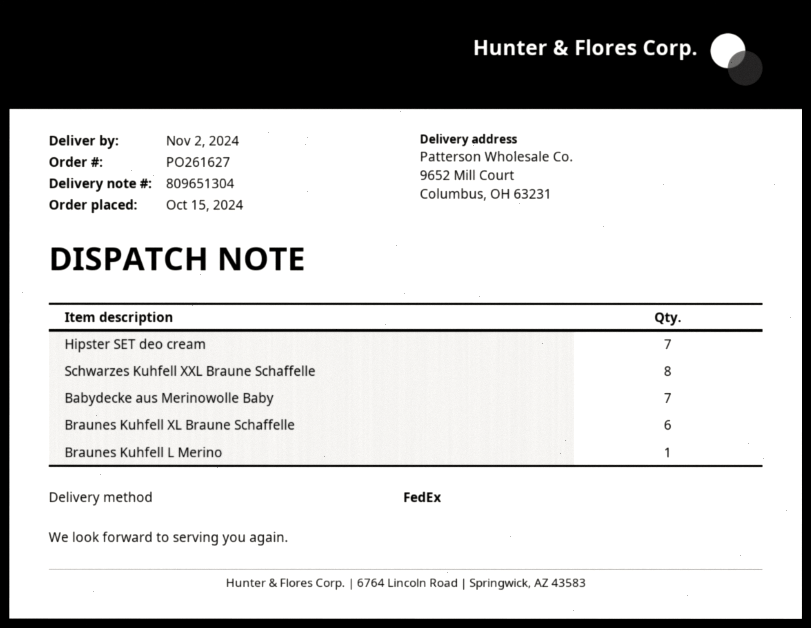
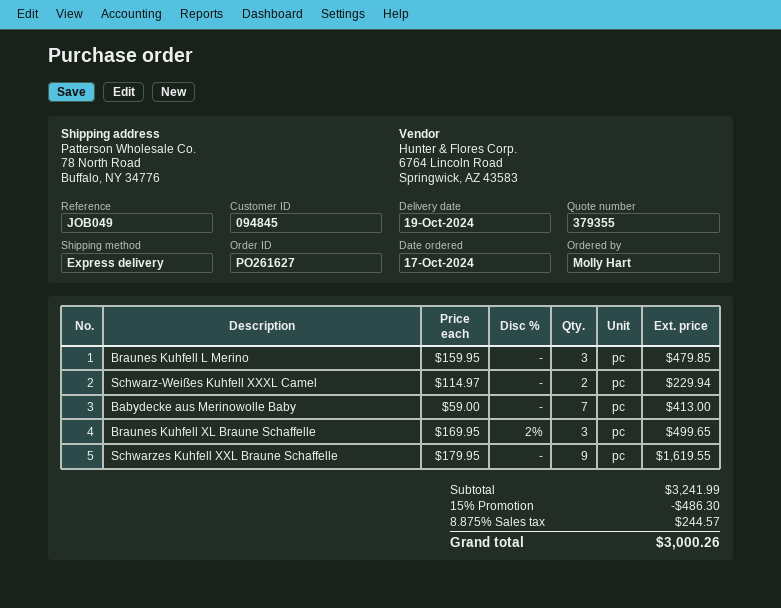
order date: 2024-10-15 -> 2024-10-17
delivery date: 2024-11-02 -> 2024-10-19
shipping method: FedEx -> express
ship to: 9652 Mill Court, Columbus, OH 63231 -> 78 North Road, Buffalo, NY 34776
Hipster SET deo cream: 7 -> none
Schwarzes Kuhfell XXL Braune Schaffelle: 8 -> 9
Braunes Kuhfell XL Braune Schaffelle: 6 -> 3
Braunes Kuhfell L Merino: 1 -> 3
Schwarz-Weißes Kuhfell XXXL Camel: none -> 2

